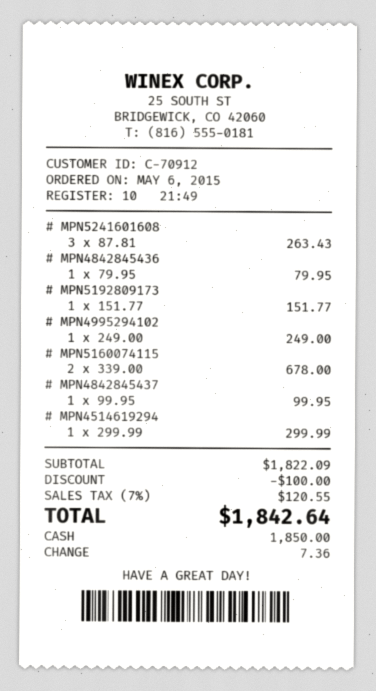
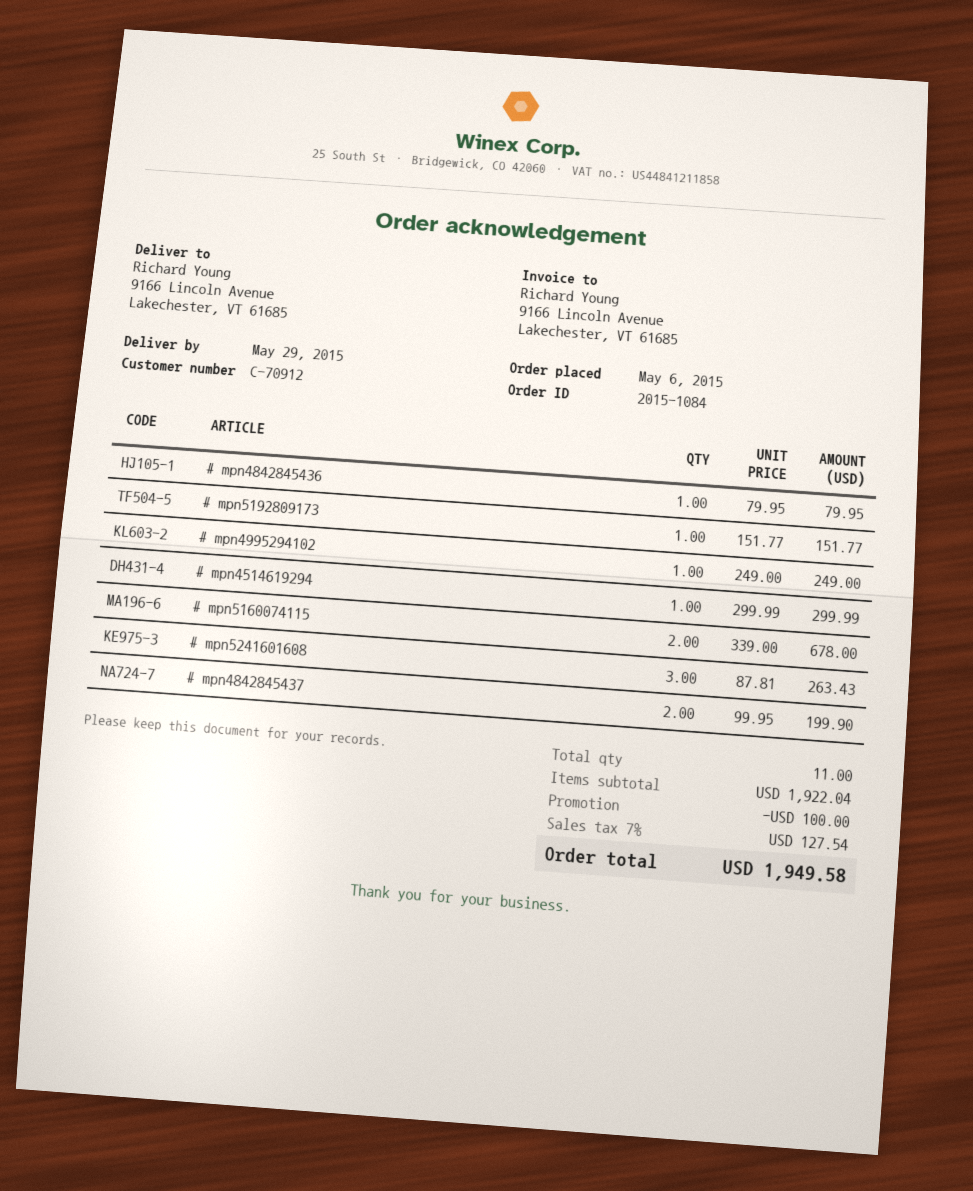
# MPN4842845437: 1 x 99.95 = 99.95 -> 2 x 99.95 = 199.90
subtotal: 1822.09 -> 1922.04
tax: 7% = 120.55 -> 7% = 127.54
total: 1842.64 -> 1949.58

